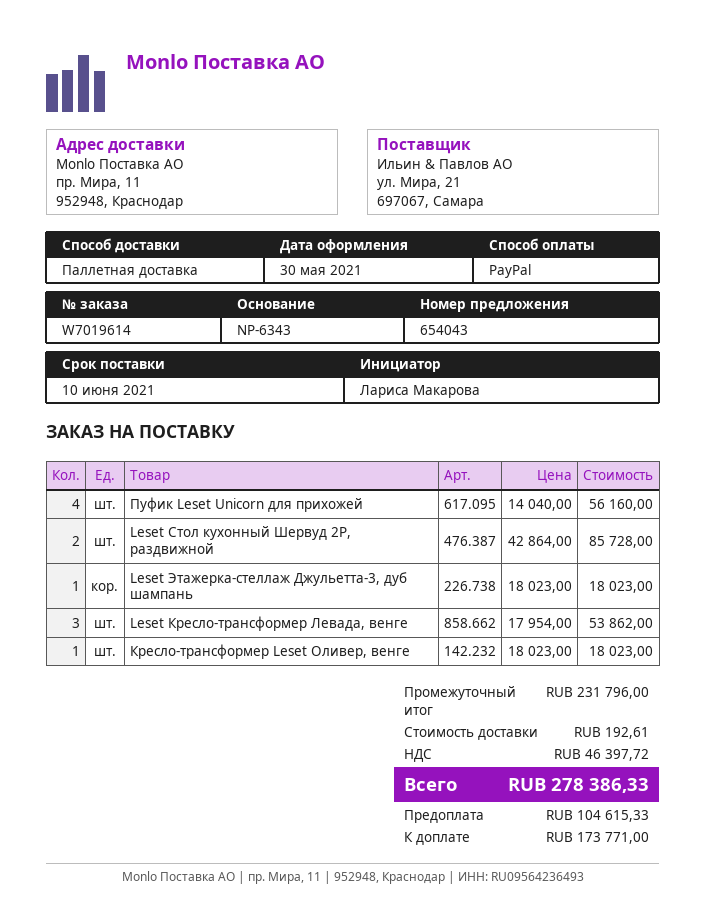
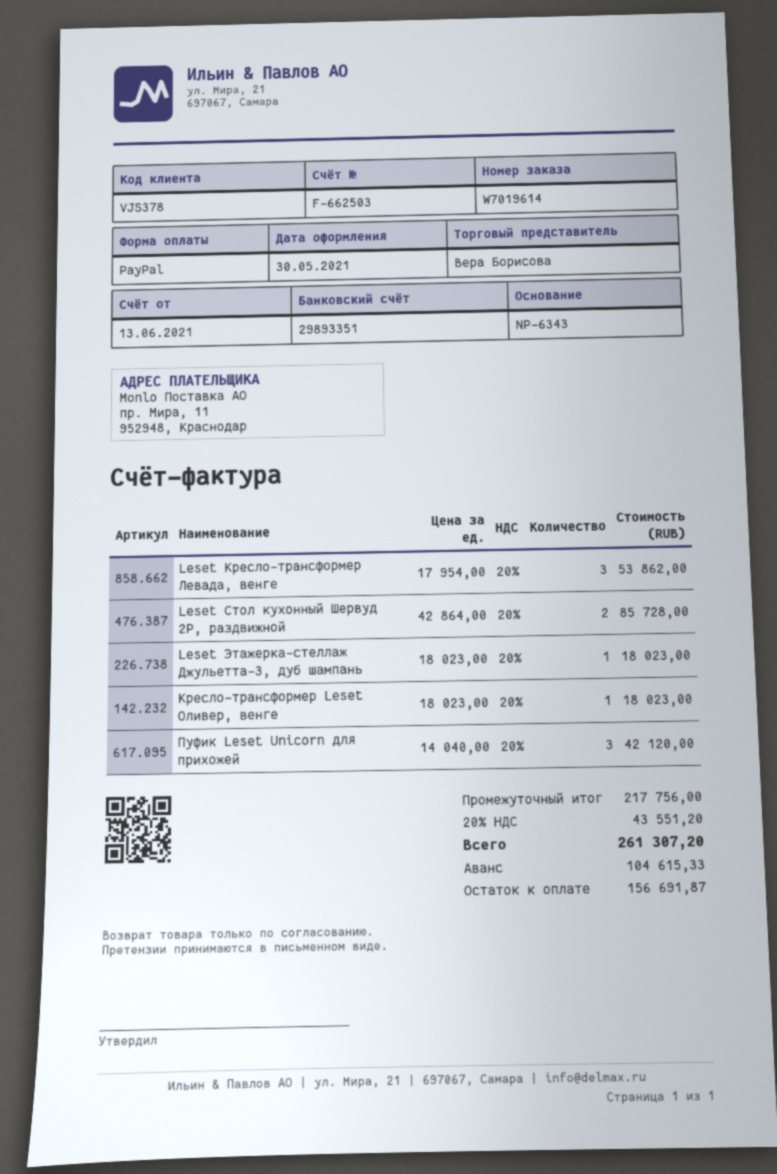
Пуфик Leset Unicorn для прихожей: 4 x 14040.00 = 56160.00 -> 3 x 14040.00 = 42120.00
subtotal: 231796.00 -> 217756.00
shipping: 192.61 -> none
tax: 46397.72 -> 43551.20
total: 278386.33 -> 261307.20
balance: 173771.00 -> 156691.87

